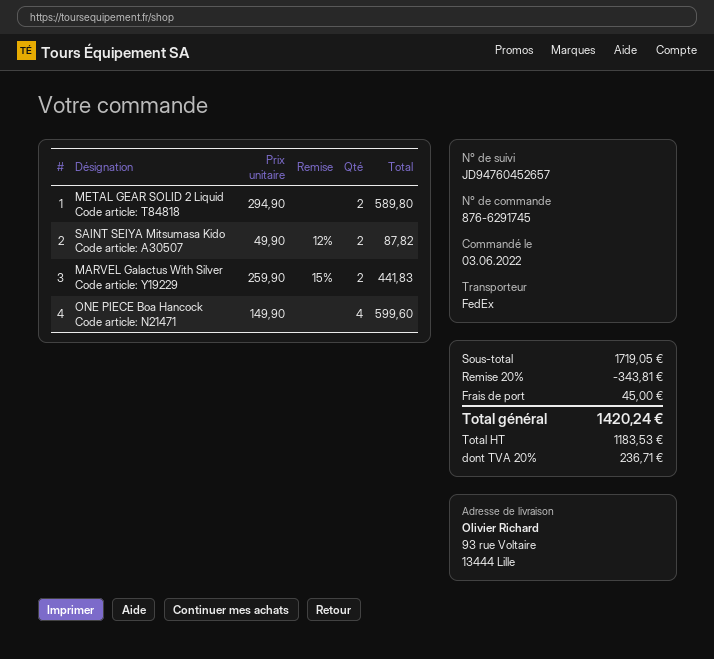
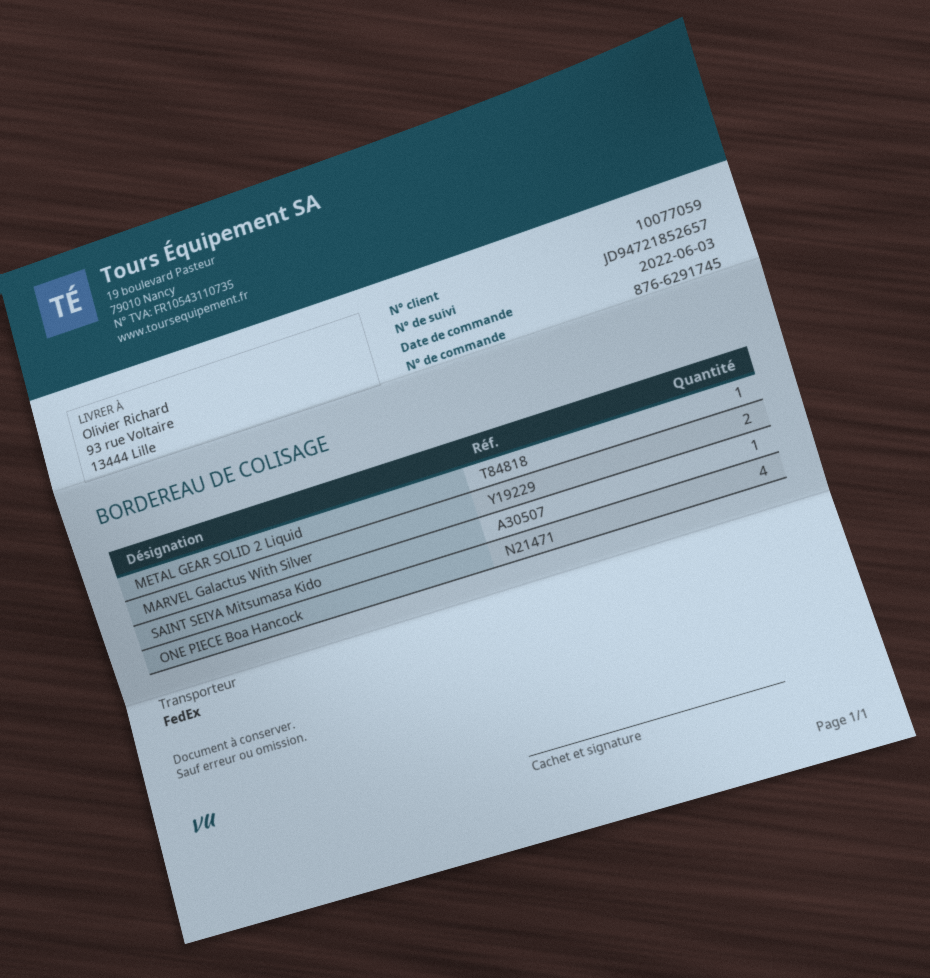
tracking number: JD94760452657 -> JD94721852657
METAL GEAR SOLID 2 Liquid: 2 -> 1
SAINT SEIYA Mitsumasa Kido: 2 -> 1

